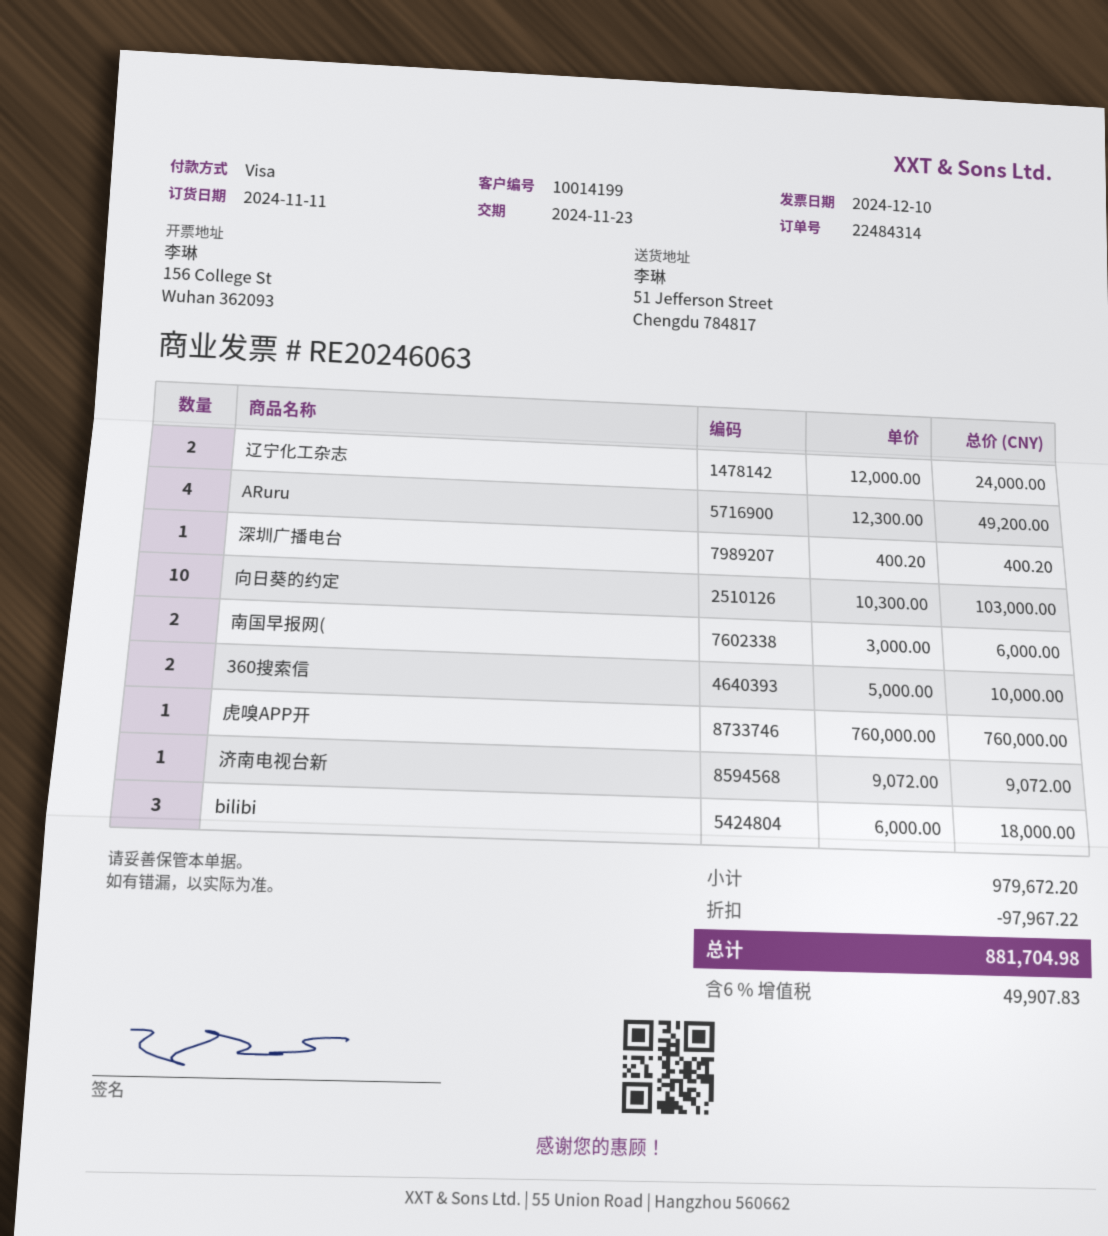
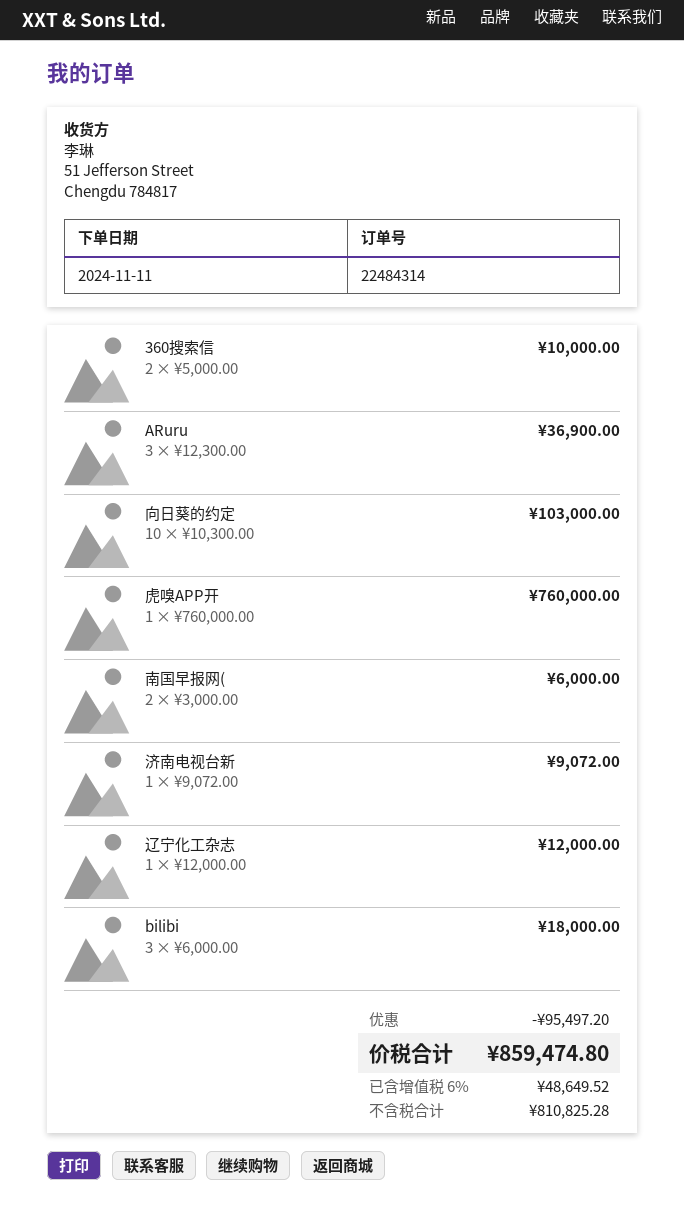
辽宁化工杂志: 2 x 12000.00 = 24000.00 -> 1 x 12000.00 = 12000.00
ARuru: 4 x 12300.00 = 49200.00 -> 3 x 12300.00 = 36900.00
深圳广播电台: 1 x 400.20 = 400.20 -> none
discount: 97967.22 -> 95497.20
tax: 6% = 49907.83 -> 6% = 48649.52
total: 881704.98 -> 859474.80

